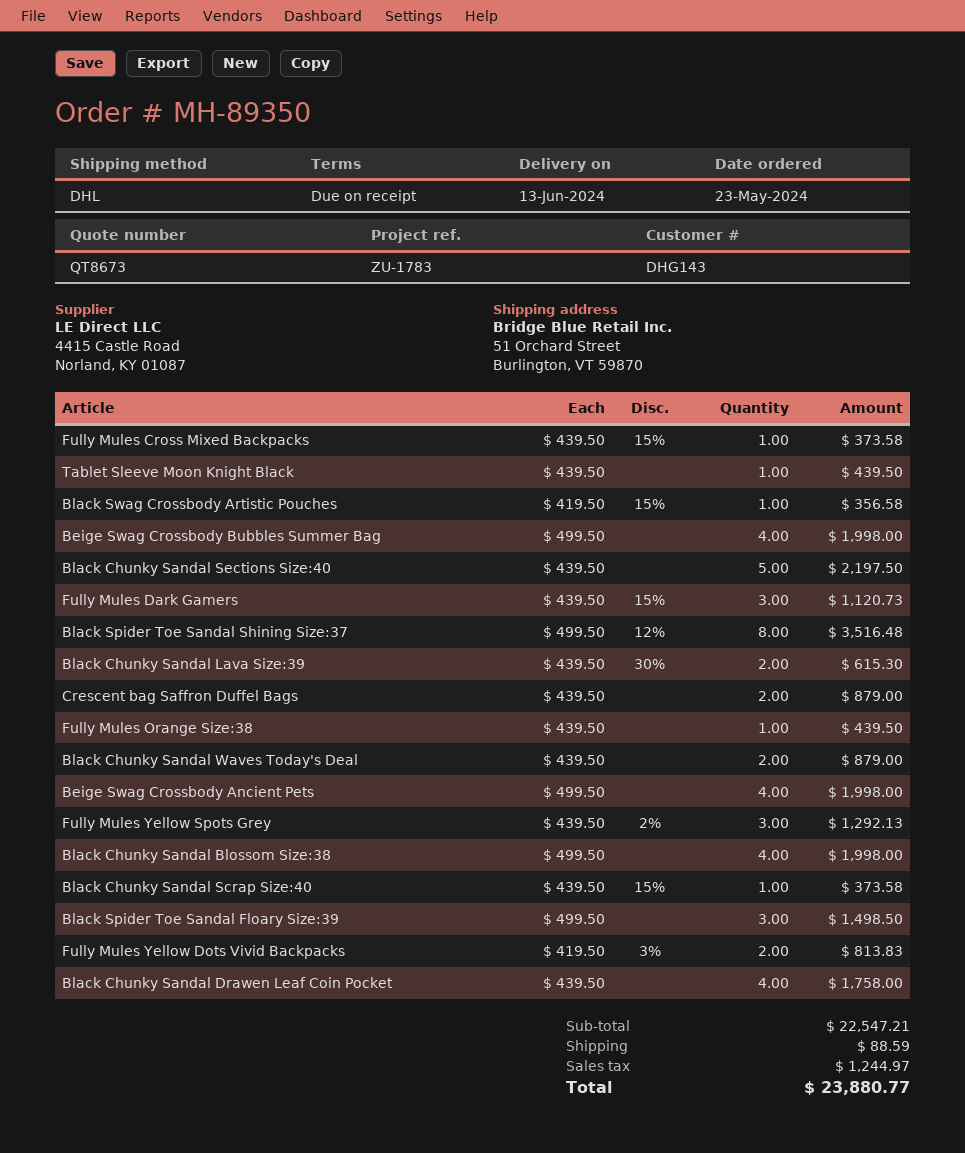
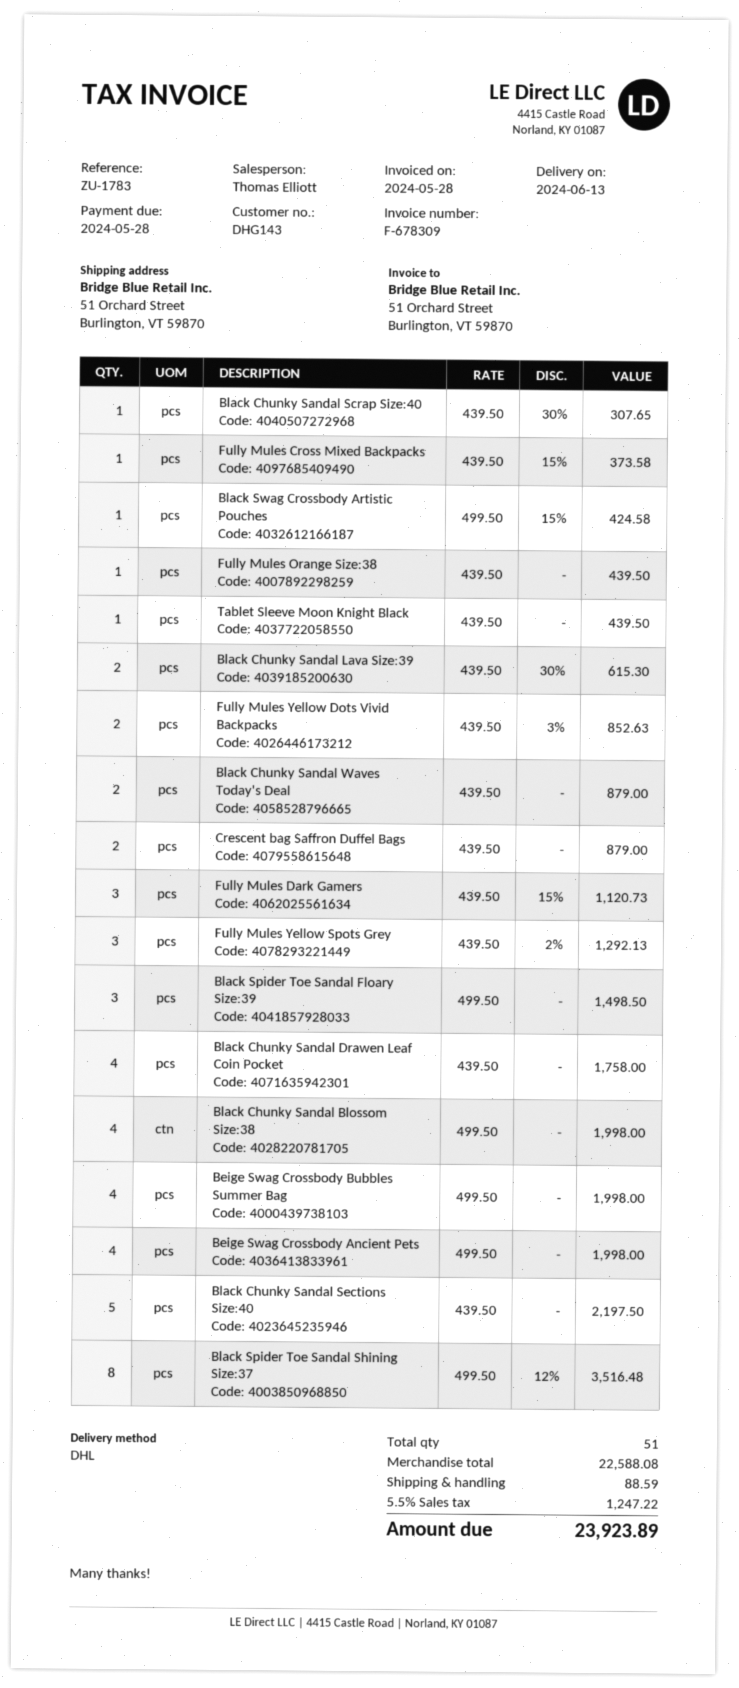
Black Swag Crossbody Artistic Pouches: 1 x 419.50 - 15% = 356.58 -> 1 x 499.50 - 15% = 424.58
Black Chunky Sandal Scrap Size:40: 1 x 439.50 - 15% = 373.58 -> 1 x 439.50 - 30% = 307.65
Fully Mules Yellow Dots Vivid Backpacks: 2 x 419.50 - 3% = 813.83 -> 2 x 439.50 - 3% = 852.63
subtotal: 22547.21 -> 22588.08
tax: 1244.97 -> 1247.22
total: 23880.77 -> 23923.89

